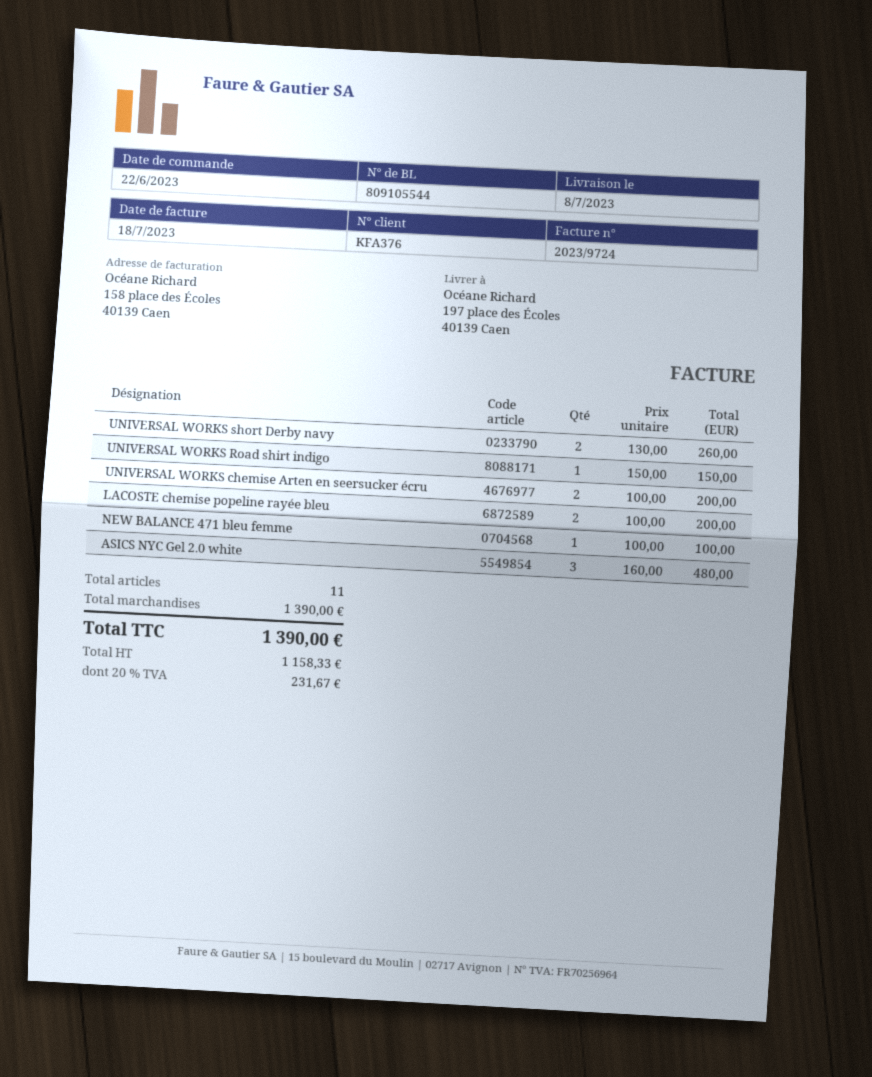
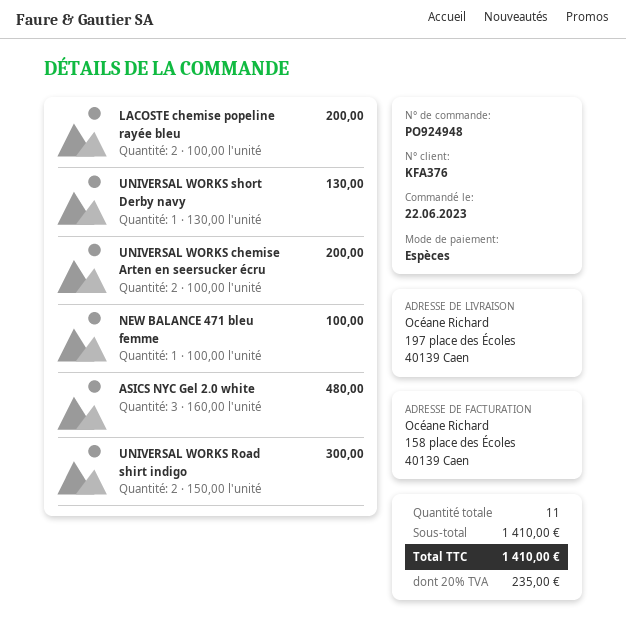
UNIVERSAL WORKS short Derby navy: 2 x 130.00 = 260.00 -> 1 x 130.00 = 130.00
UNIVERSAL WORKS Road shirt indigo: 1 x 150.00 = 150.00 -> 2 x 150.00 = 300.00
subtotal: 1390.00 -> 1410.00
tax: 20% = 231.67 -> 20% = 235.00
total: 1390.00 -> 1410.00

